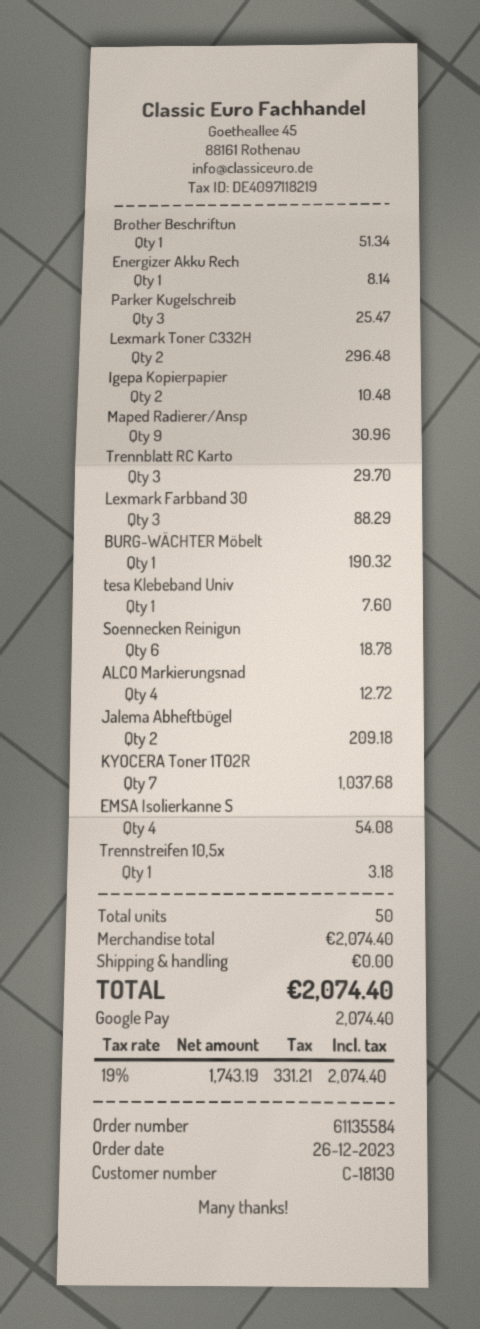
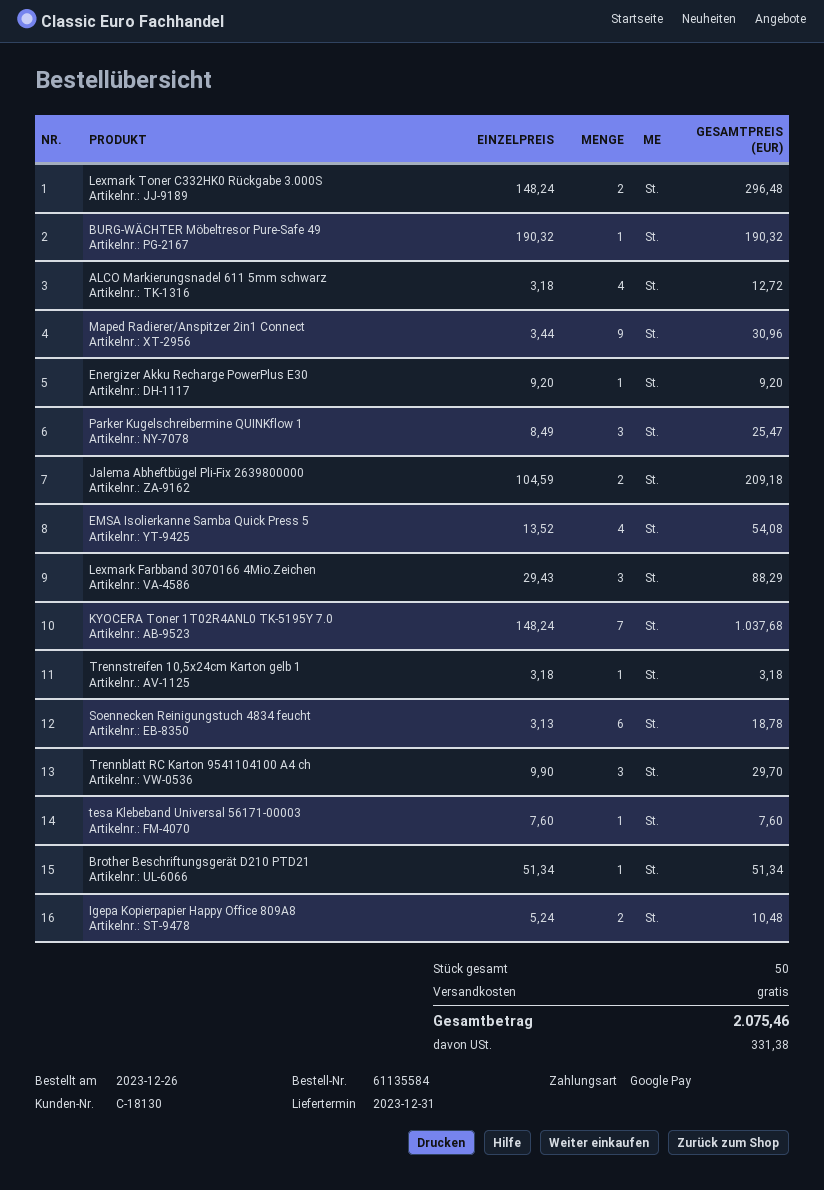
Energizer Akku Rech: 1 for 8.14 -> 1 for 9.20
tax: 331.21 -> 331.38
total: 2074.40 -> 2075.46

